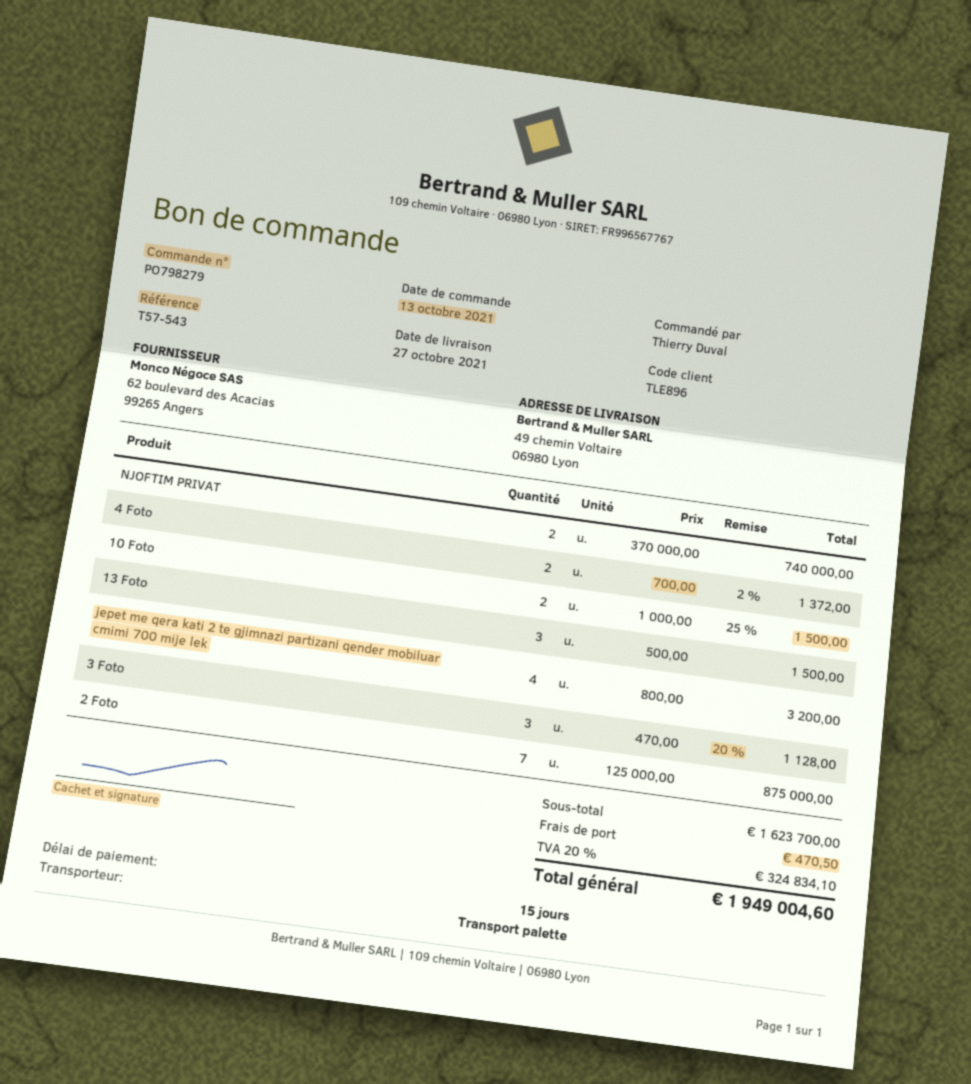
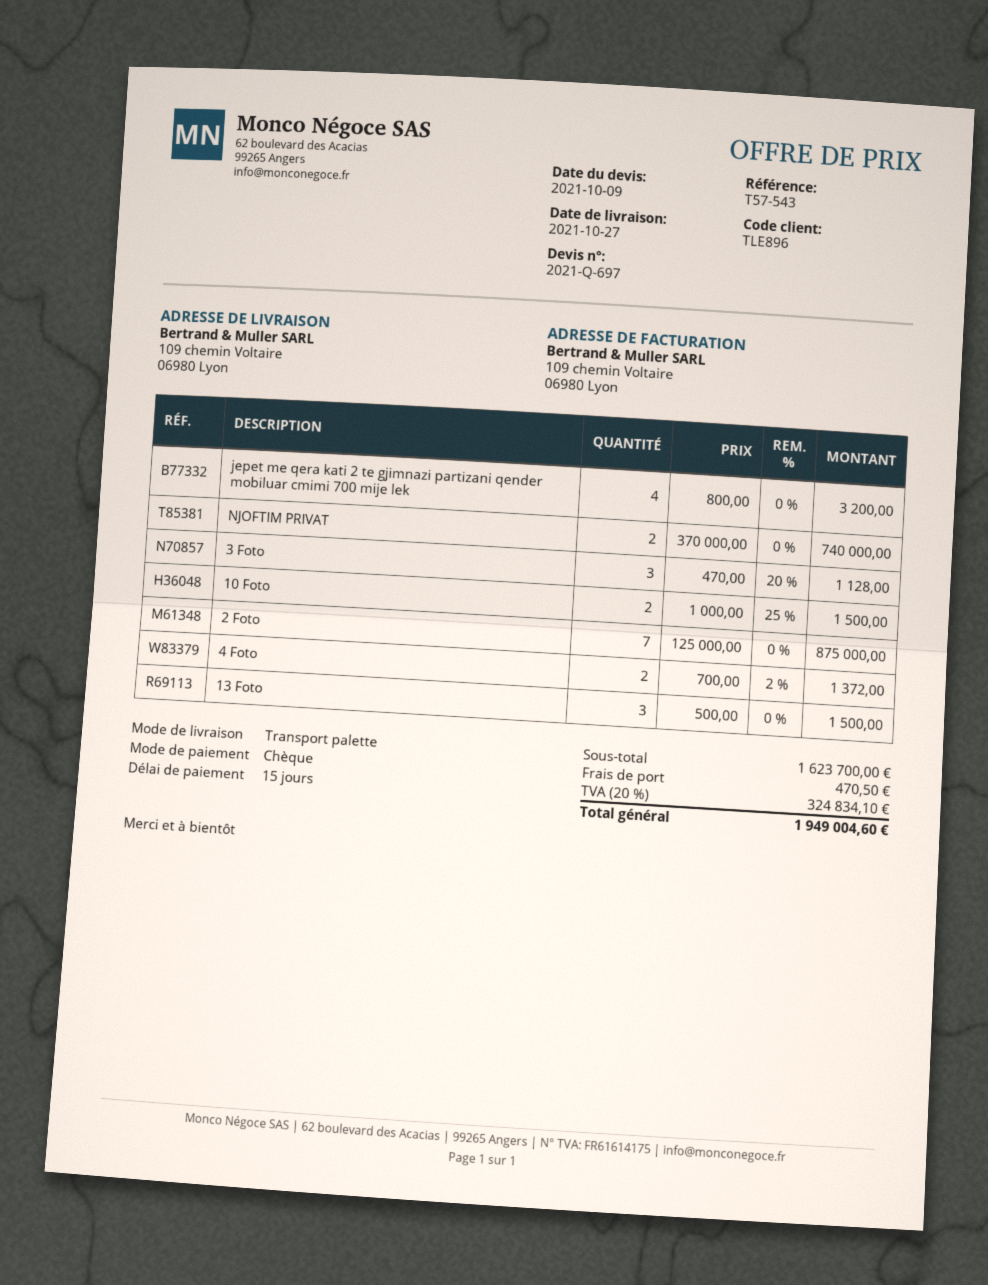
ship to: 49 chemin Voltaire, 06980 Lyon -> 109 chemin Voltaire, 06980 Lyon

